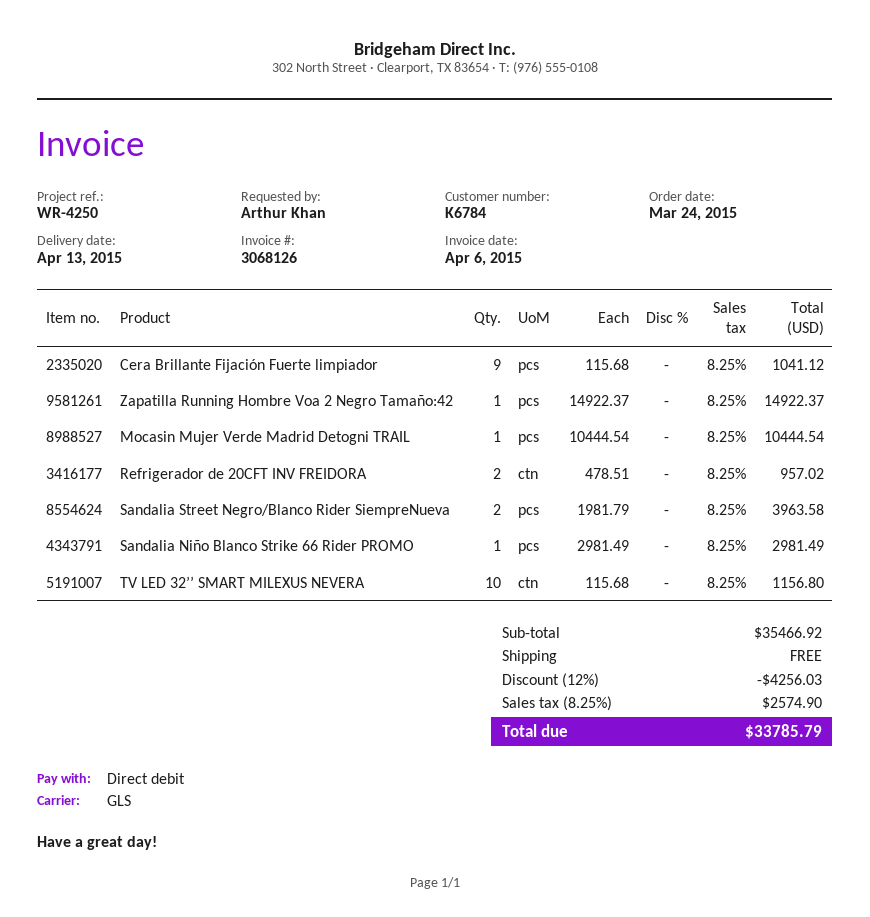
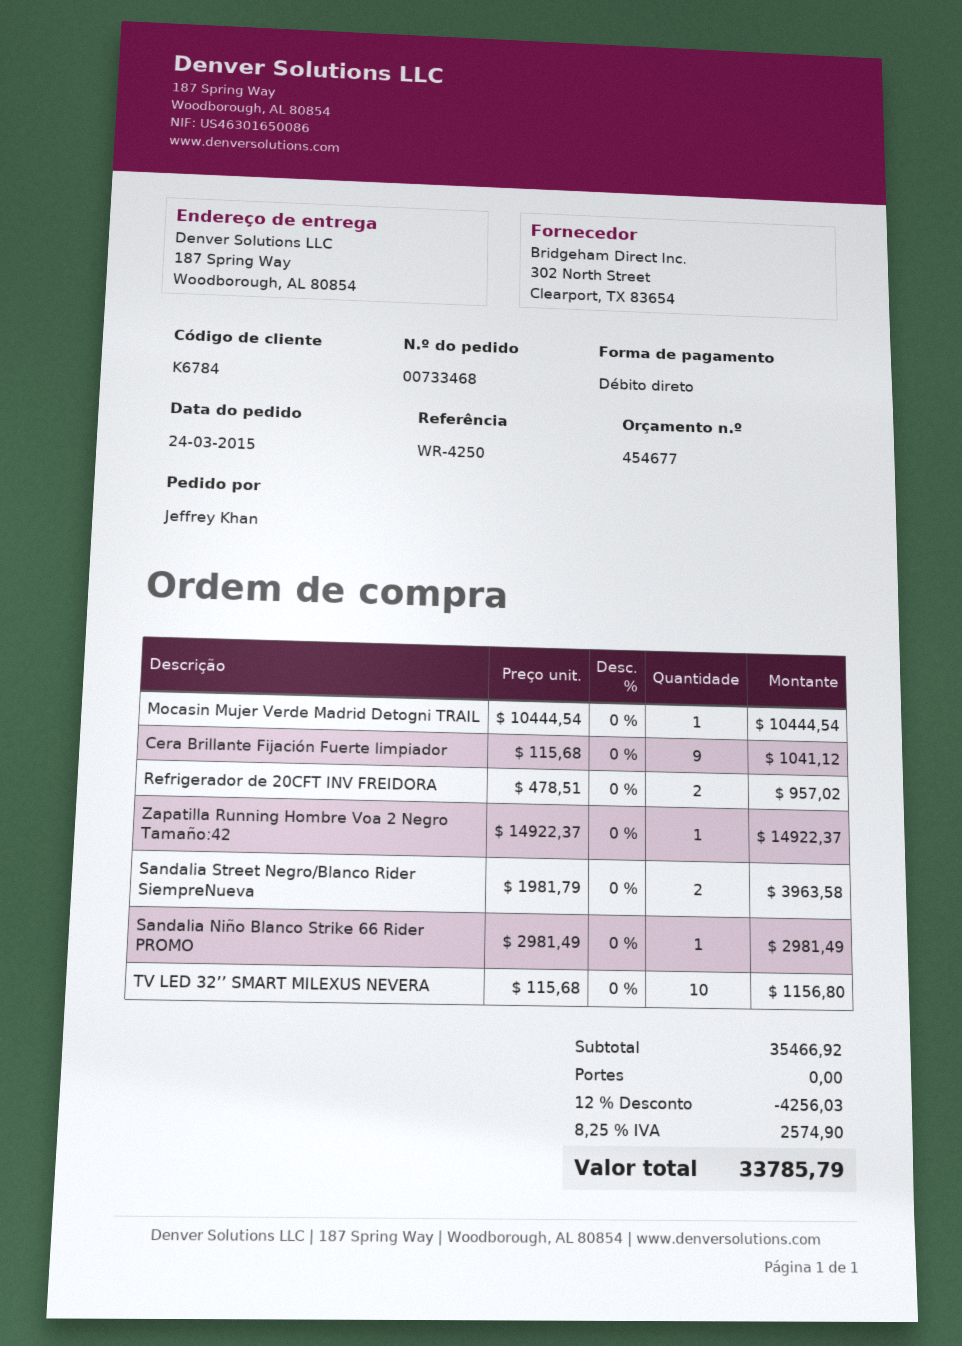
ordered by: Arthur Khan -> Jeffrey Khan

